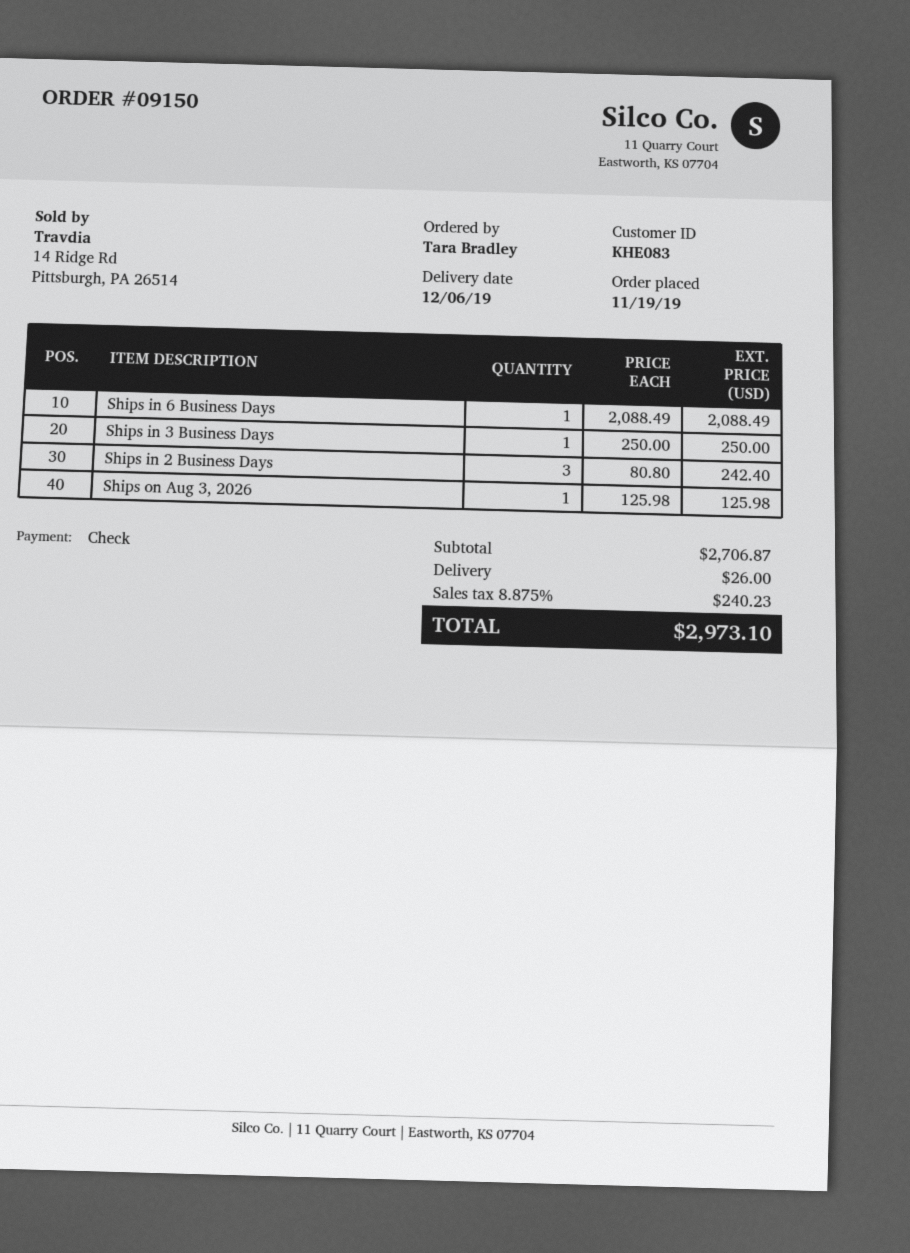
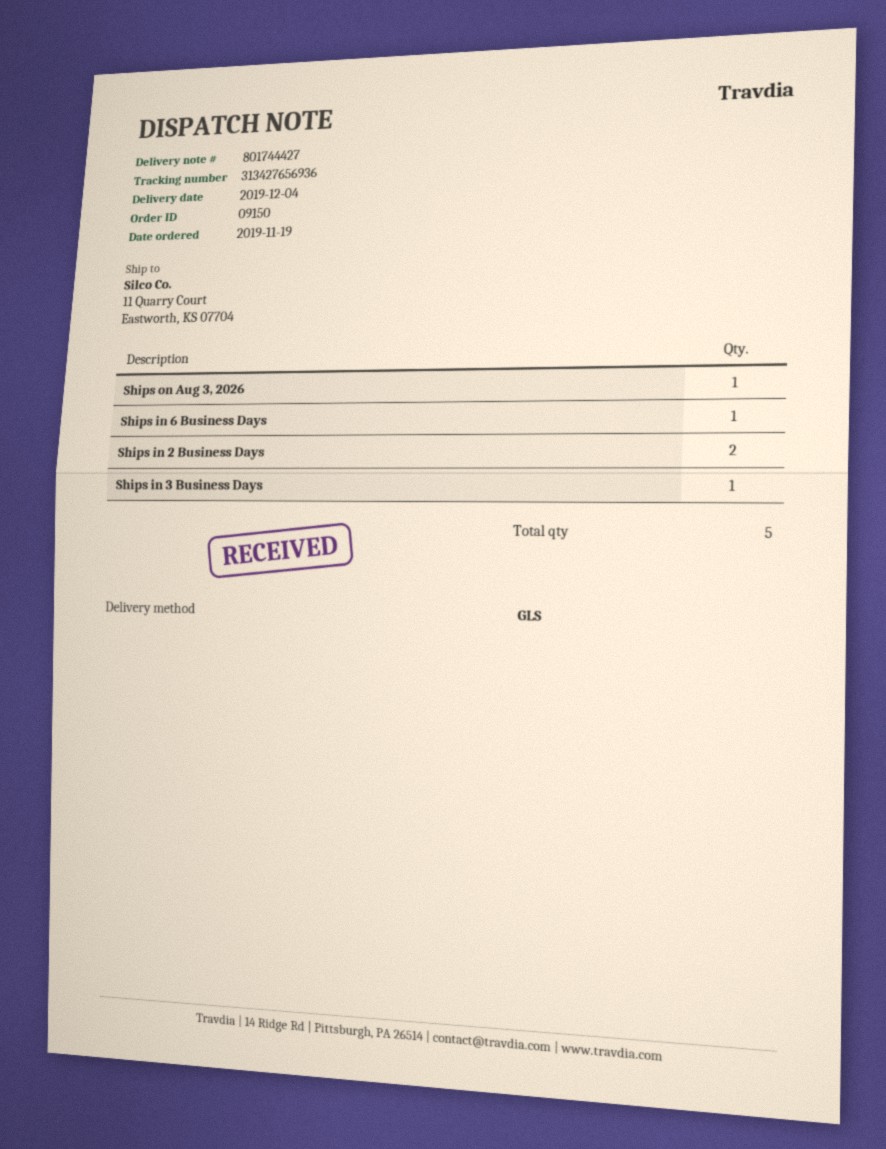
delivery date: 2019-12-06 -> 2019-12-04
Ships in 2 Business Days: 3 -> 2

